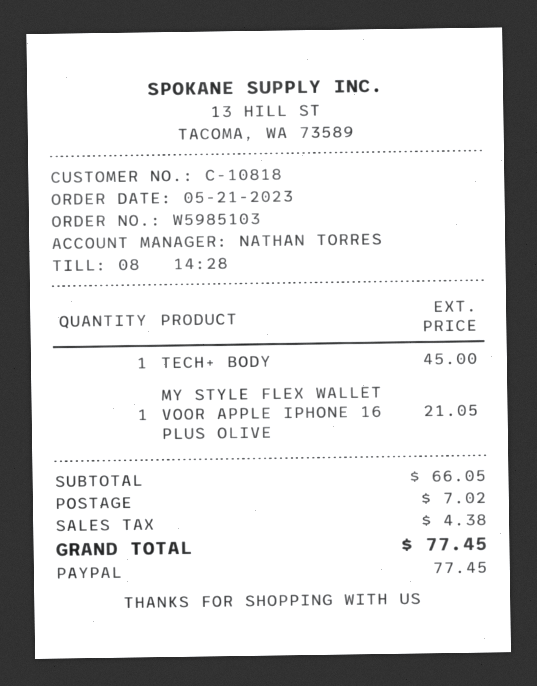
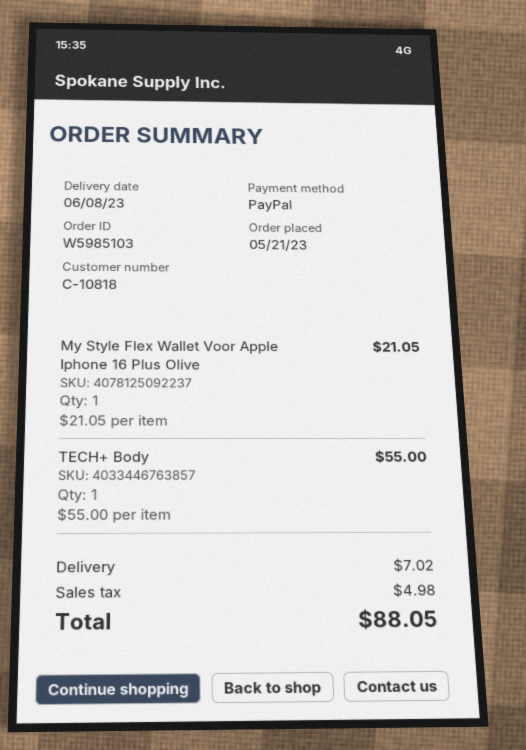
TECH+ BODY: 1 for 45.00 -> 1 for 55.00
tax: 4.38 -> 4.98
total: 77.45 -> 88.05

